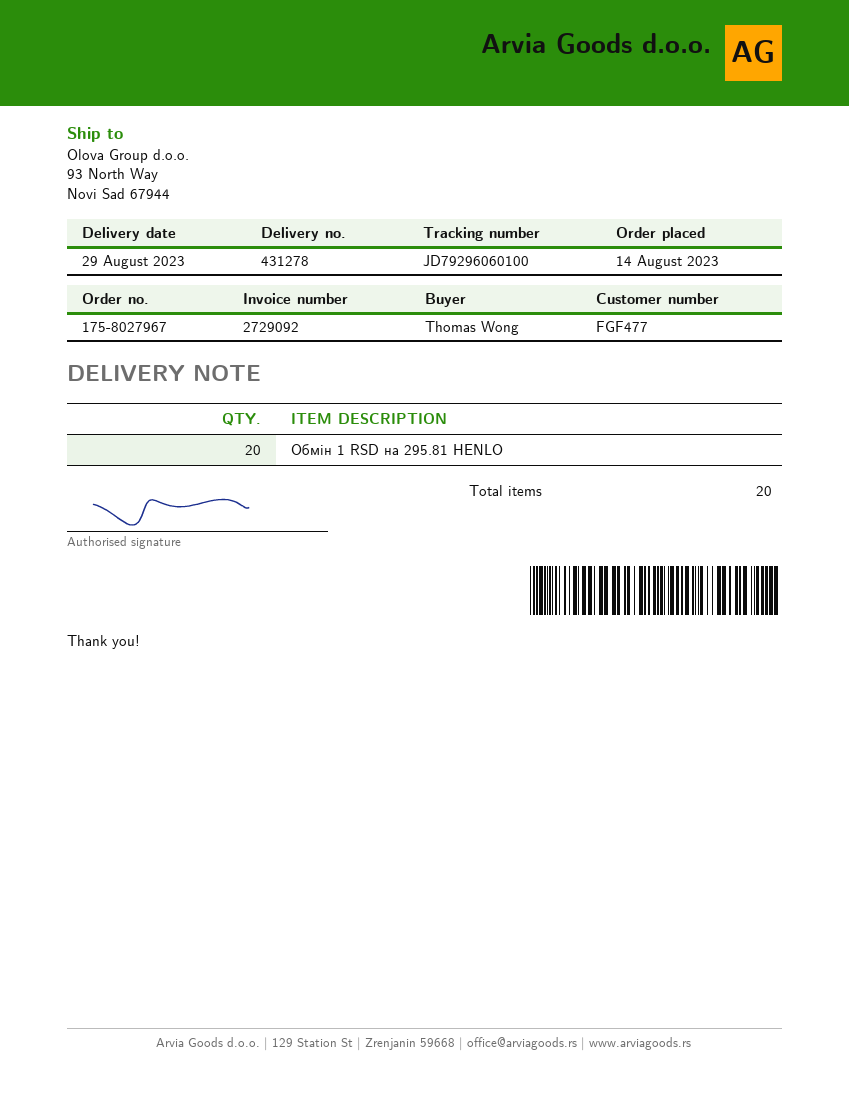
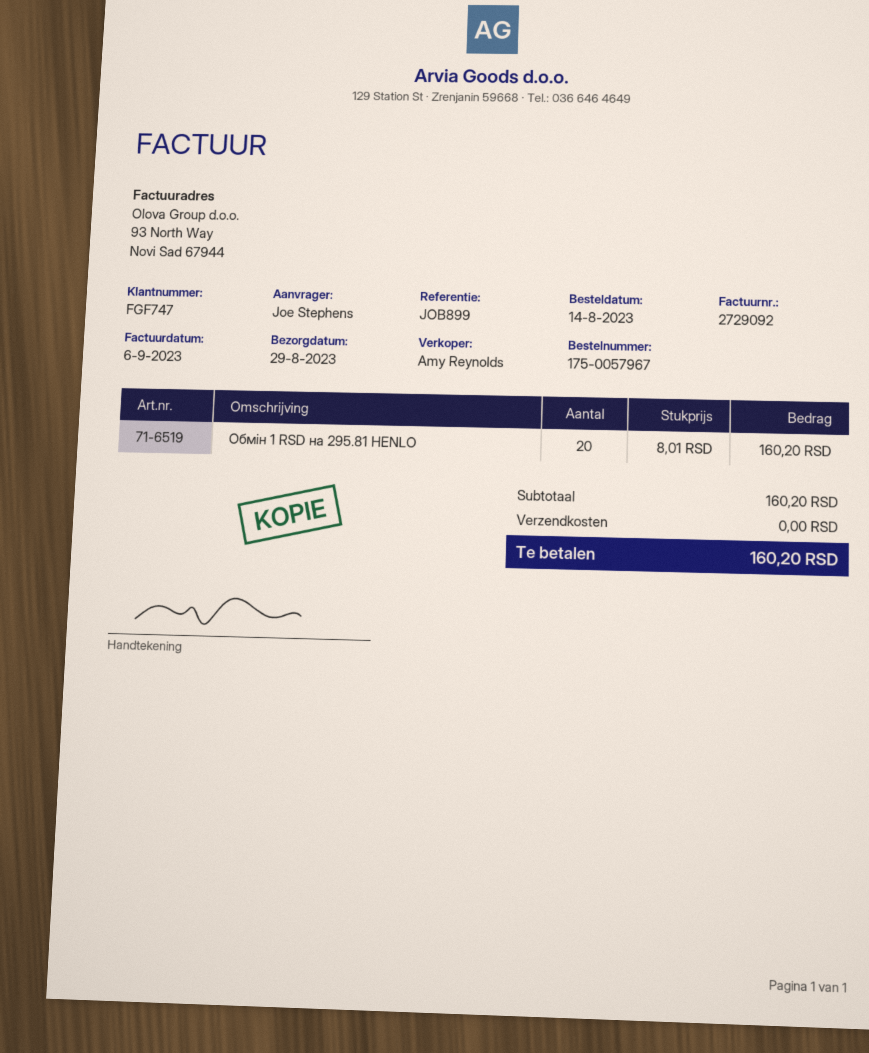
order number: 175-8027967 -> 175-0057967
customer number: FGF477 -> FGF747
ordered by: Thomas Wong -> Joe Stephens

